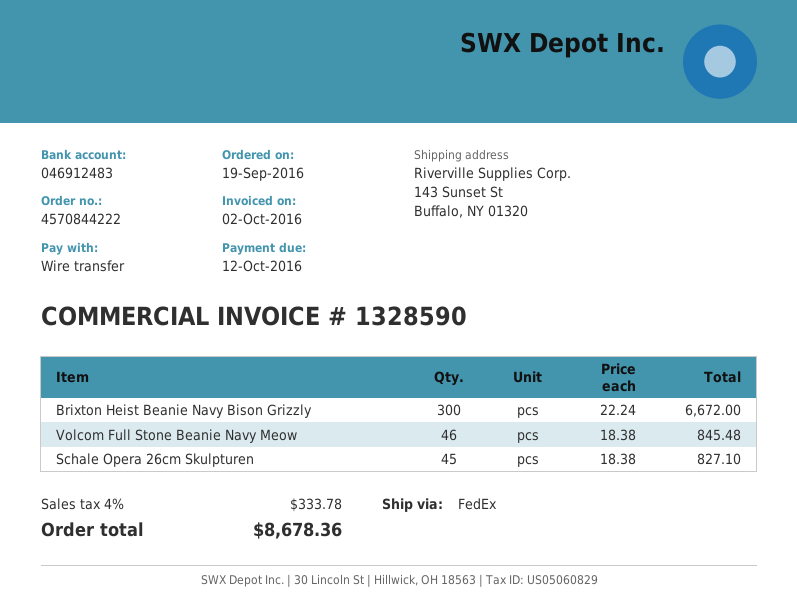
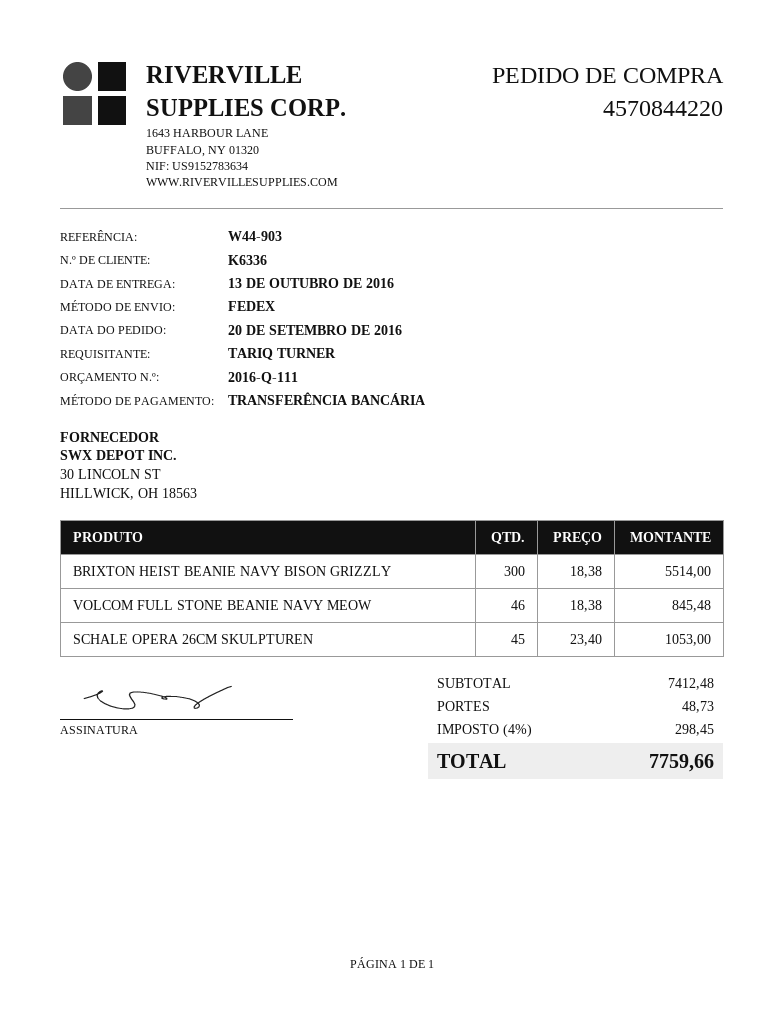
order number: 4570844222 -> 4570844220
order date: 2016-09-19 -> 2016-09-20
Brixton Heist Beanie Navy Bison Grizzly: 300 x 22.24 = 6672.00 -> 300 x 18.38 = 5514.00
Schale Opera 26cm Skulpturen: 45 x 18.38 = 827.10 -> 45 x 23.40 = 1053.00
shipping: none -> 48.73
tax: 4% = 333.78 -> 4% = 298.45
total: 8678.36 -> 7759.66

